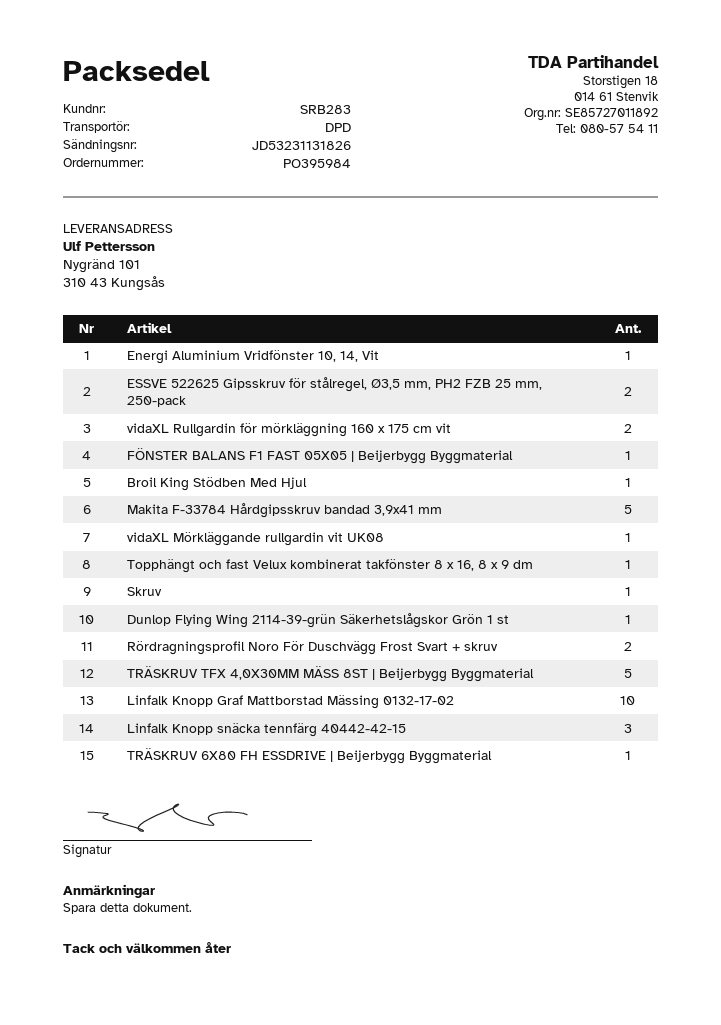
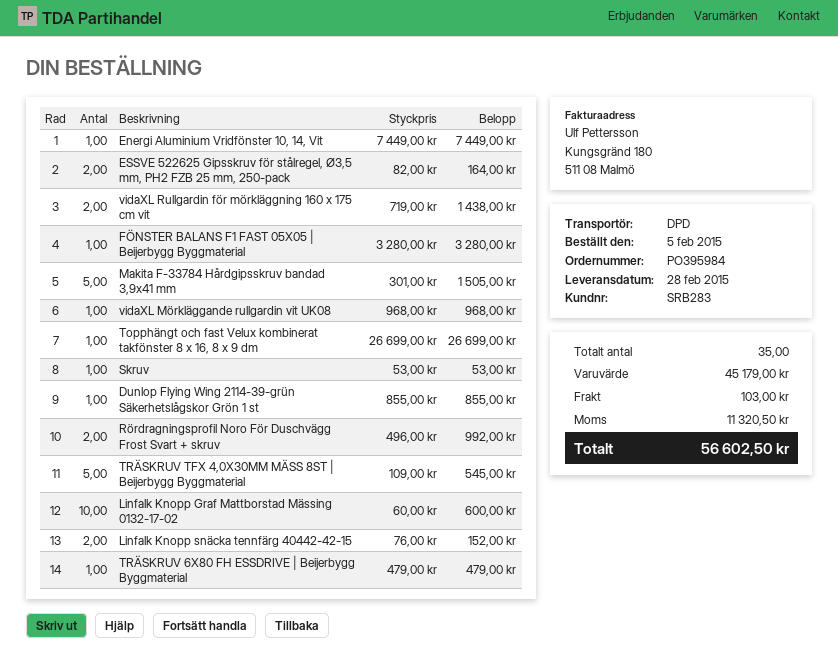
Broil King Stödben Med Hjul: 1 -> none
Linfalk Knopp snäcka tennfärg 40442-42-15: 3 -> 2

